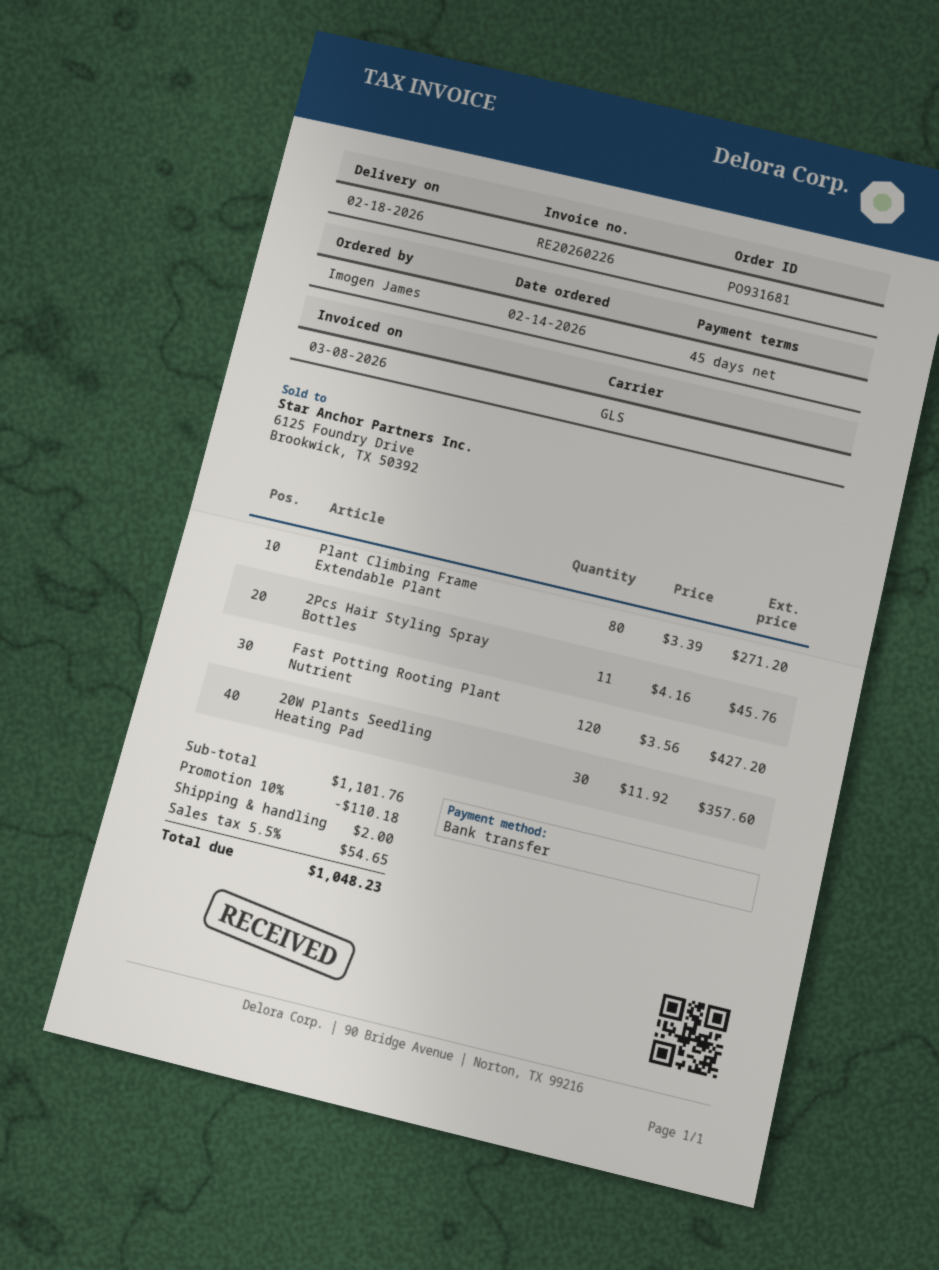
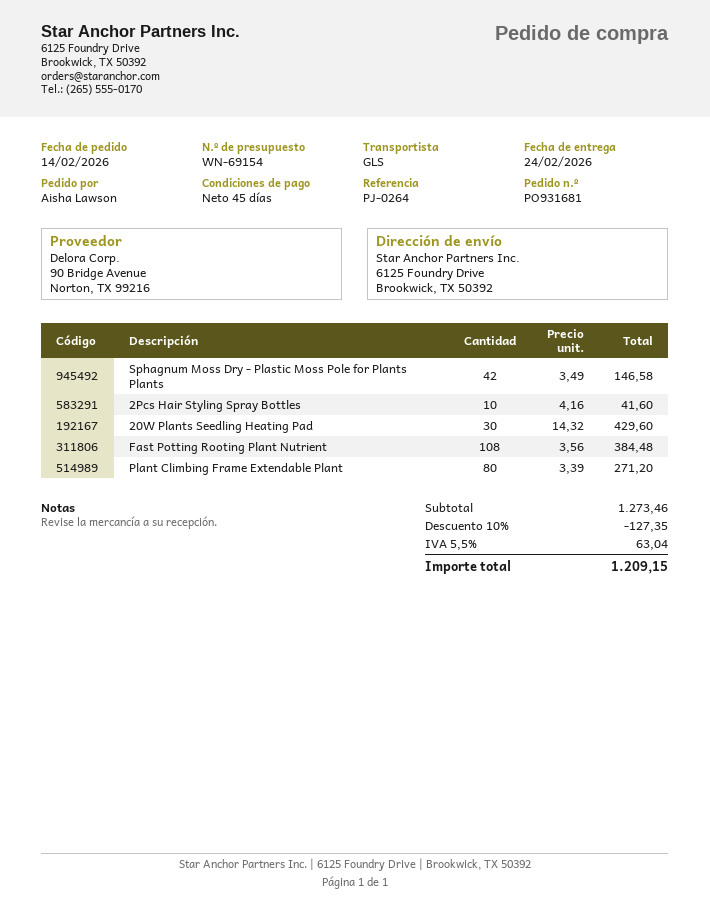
delivery date: 2026-02-18 -> 2026-02-24
ordered by: Imogen James -> Aisha Lawson
2Pcs Hair Styling Spray Bottles: 11 x 4.16 = 45.76 -> 10 x 4.16 = 41.60
Fast Potting Rooting Plant Nutrient: 120 x 3.56 = 427.20 -> 108 x 3.56 = 384.48
20W Plants Seedling Heating Pad: 30 x 11.92 = 357.60 -> 30 x 14.32 = 429.60
Sphagnum Moss Dry - Plastic Moss Pole for Plants Plants: none -> 42 x 3.49 = 146.58
subtotal: 1101.76 -> 1273.46
discount: 10% = 110.18 -> 10% = 127.35
shipping: 2.00 -> none
tax: 5.5% = 54.65 -> 5.5% = 63.04
total: 1048.23 -> 1209.15

